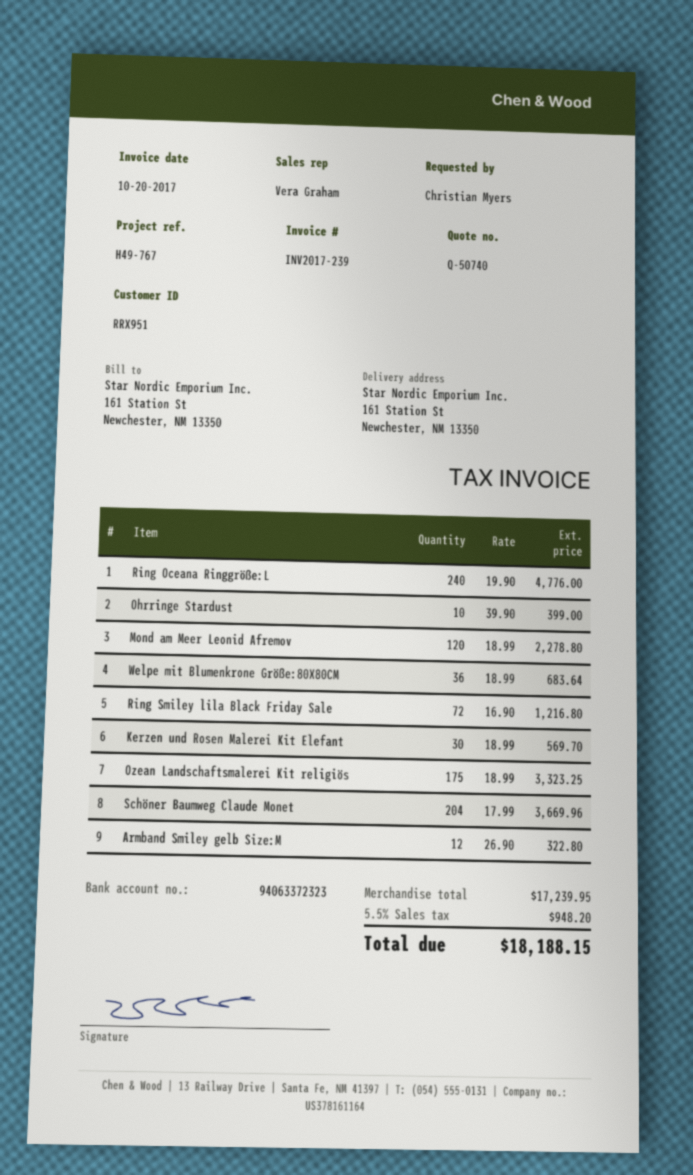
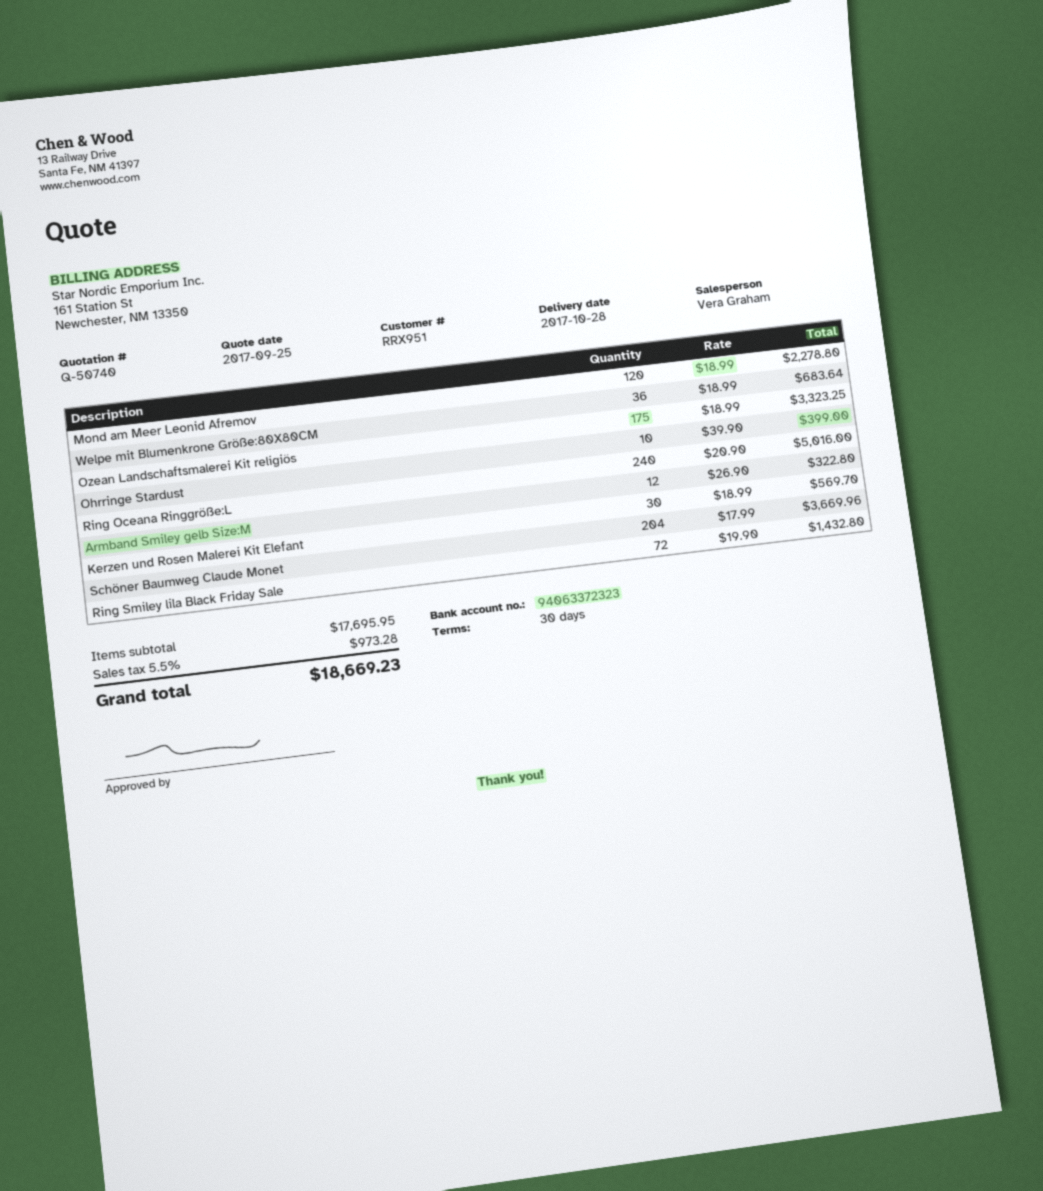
Ring Oceana Ringgröße:L: 240 x 19.90 = 4776.00 -> 240 x 20.90 = 5016.00
Ring Smiley lila Black Friday Sale: 72 x 16.90 = 1216.80 -> 72 x 19.90 = 1432.80
subtotal: 17239.95 -> 17695.95
tax: 5.5% = 948.20 -> 5.5% = 973.28
total: 18188.15 -> 18669.23

